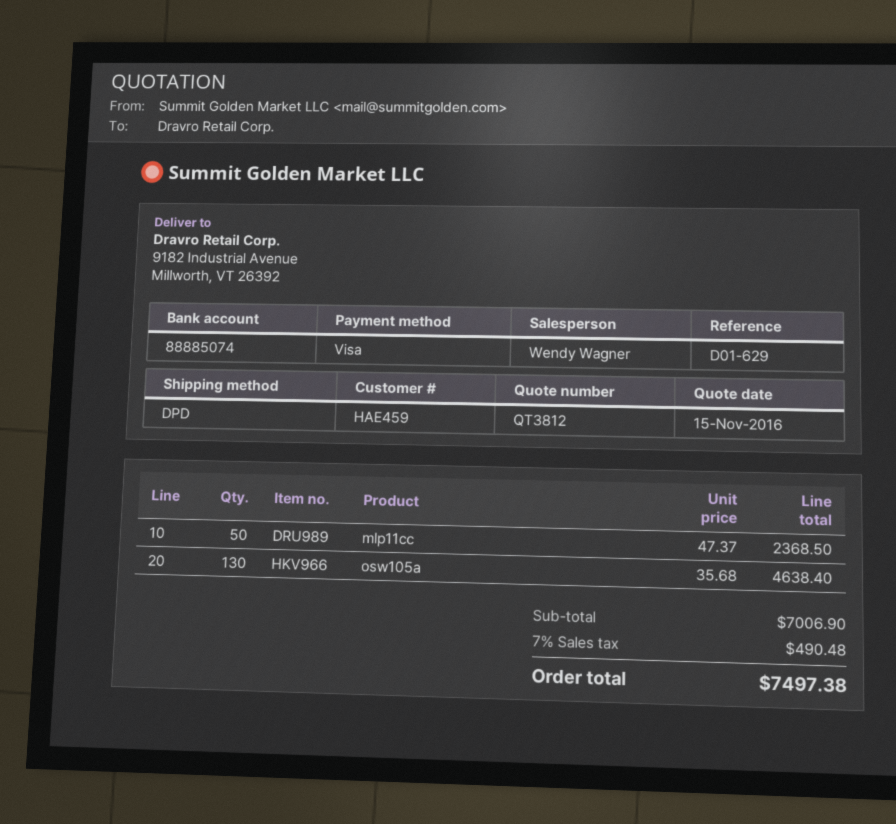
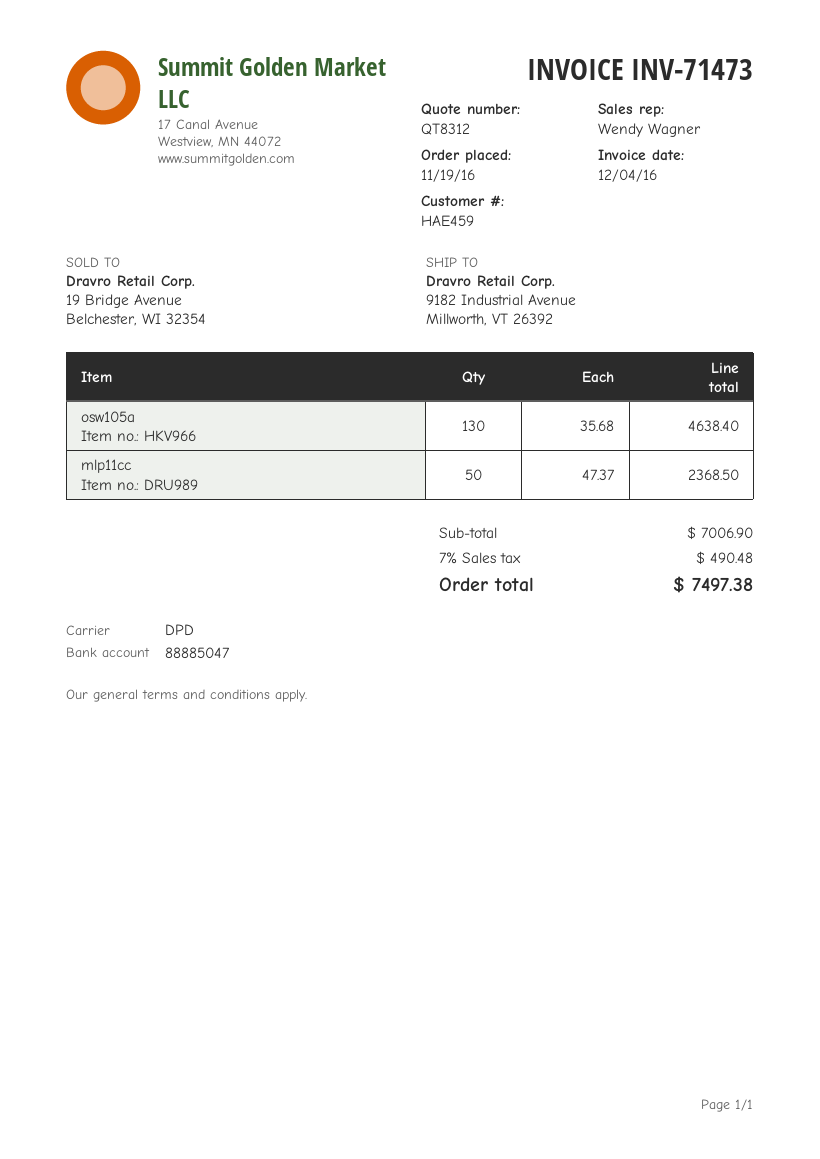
quote number: QT3812 -> QT8312
bank account: 88885074 -> 88885047

